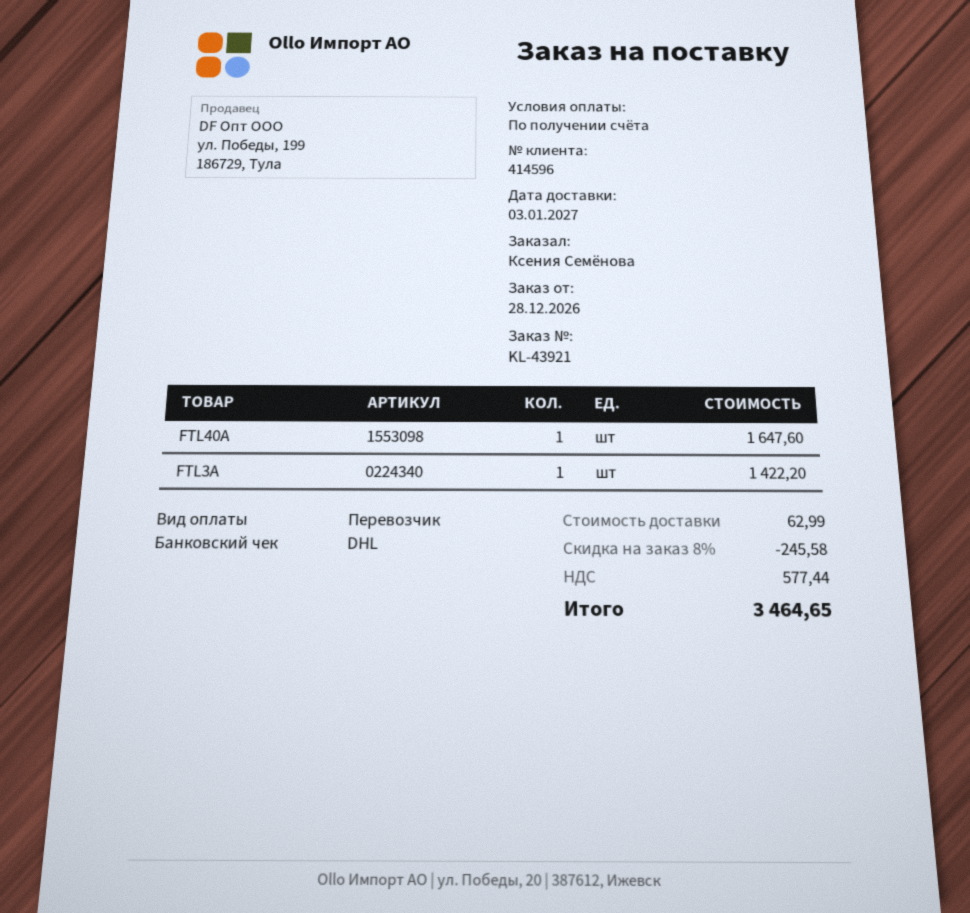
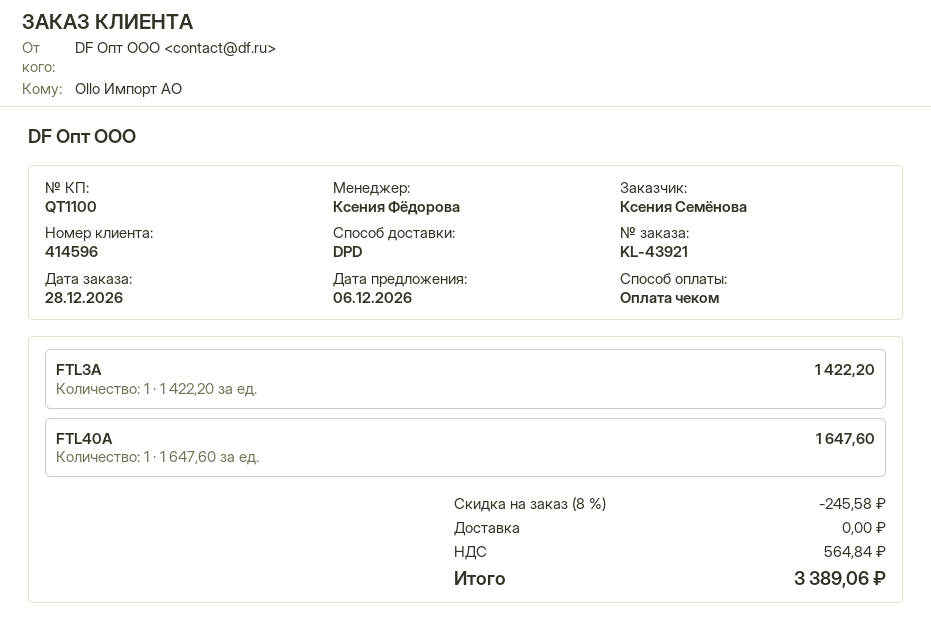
shipping method: DHL -> DPD
shipping: 62.99 -> 0.00
tax: 577.44 -> 564.84
total: 3464.65 -> 3389.06

